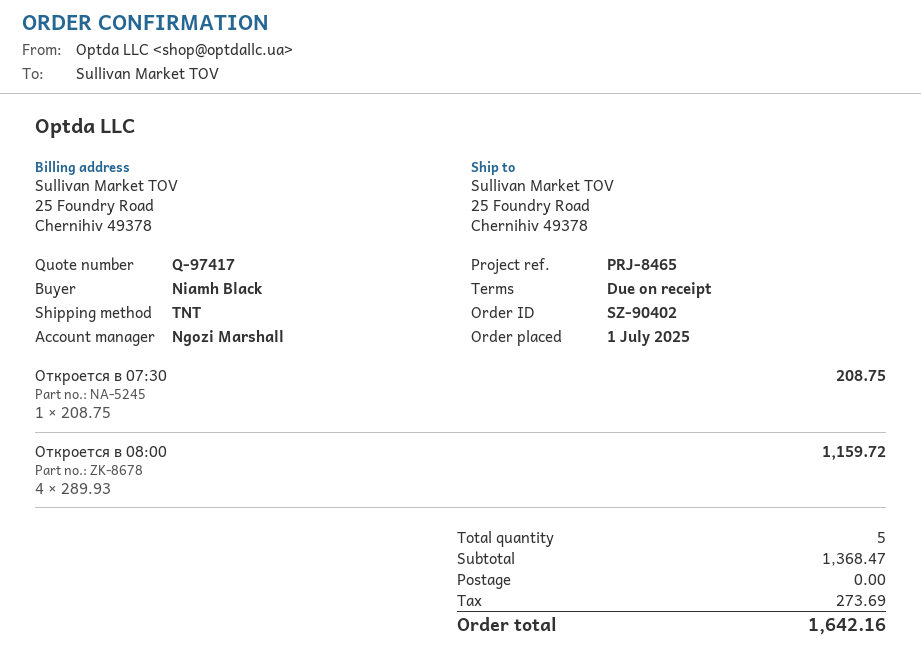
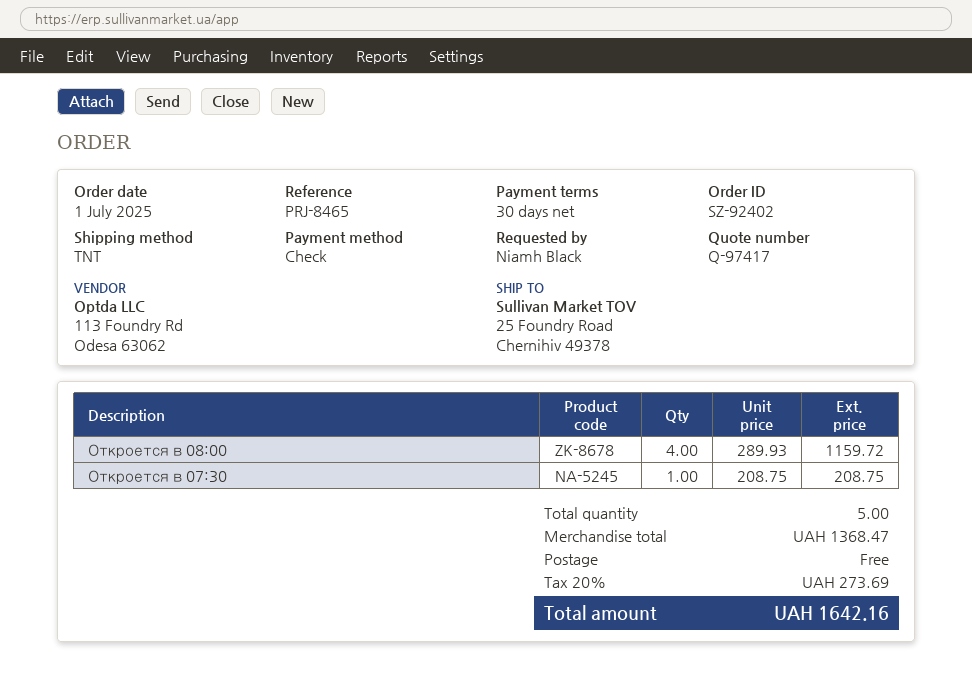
order number: SZ-90402 -> SZ-92402
payment terms: on receipt -> 30 days

